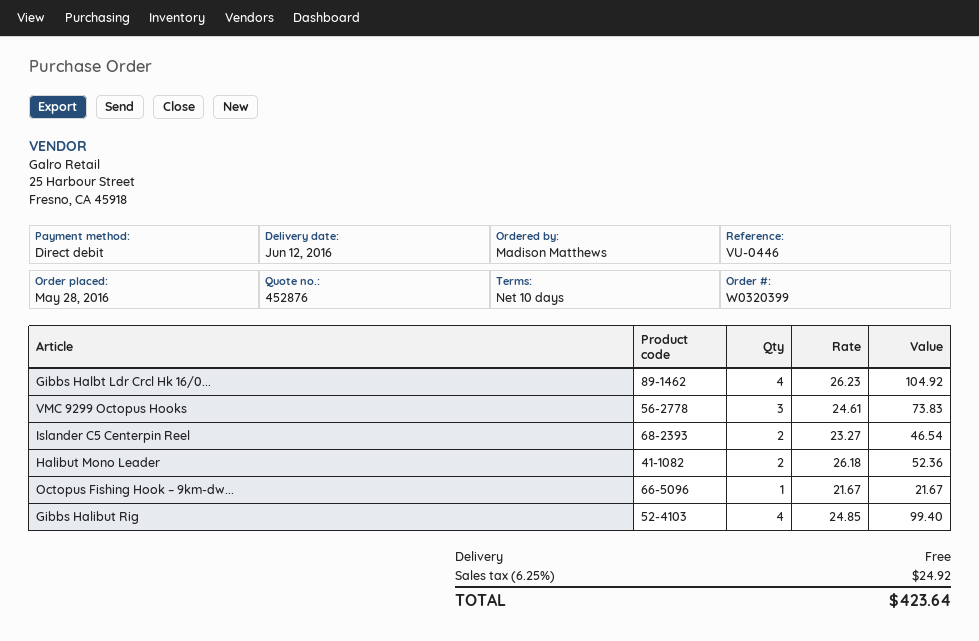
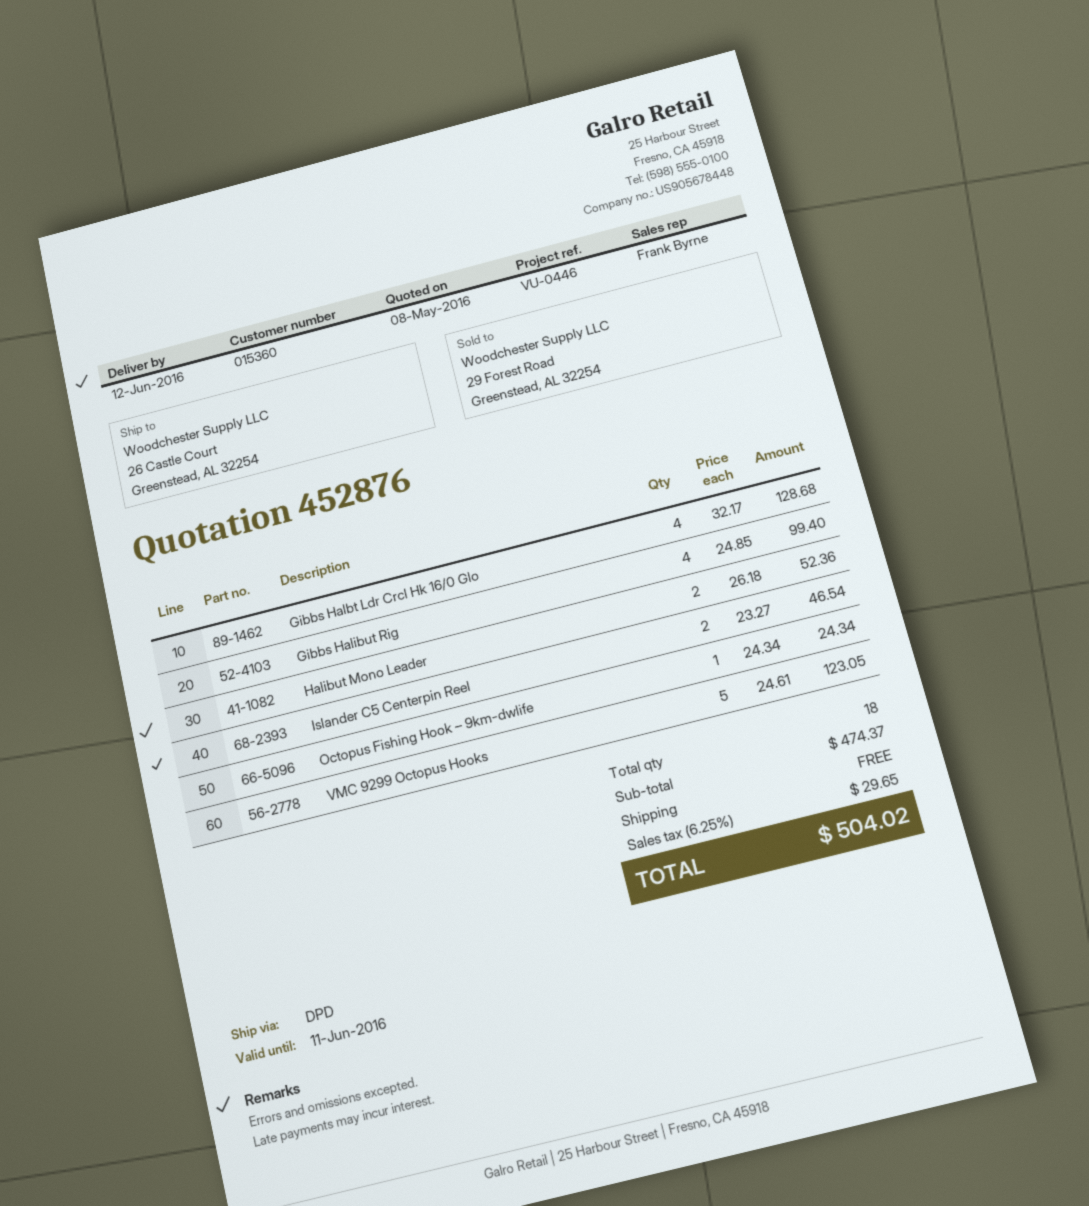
Gibbs Halbt Ldr Crcl Hk 16/0...: 4 x 26.23 = 104.92 -> 4 x 32.17 = 128.68
VMC 9299 Octopus Hooks: 3 x 24.61 = 73.83 -> 5 x 24.61 = 123.05
Octopus Fishing Hook – 9km-dw...: 1 x 21.67 = 21.67 -> 1 x 24.34 = 24.34
tax: 6.25% = 24.92 -> 6.25% = 29.65
total: 423.64 -> 504.02

